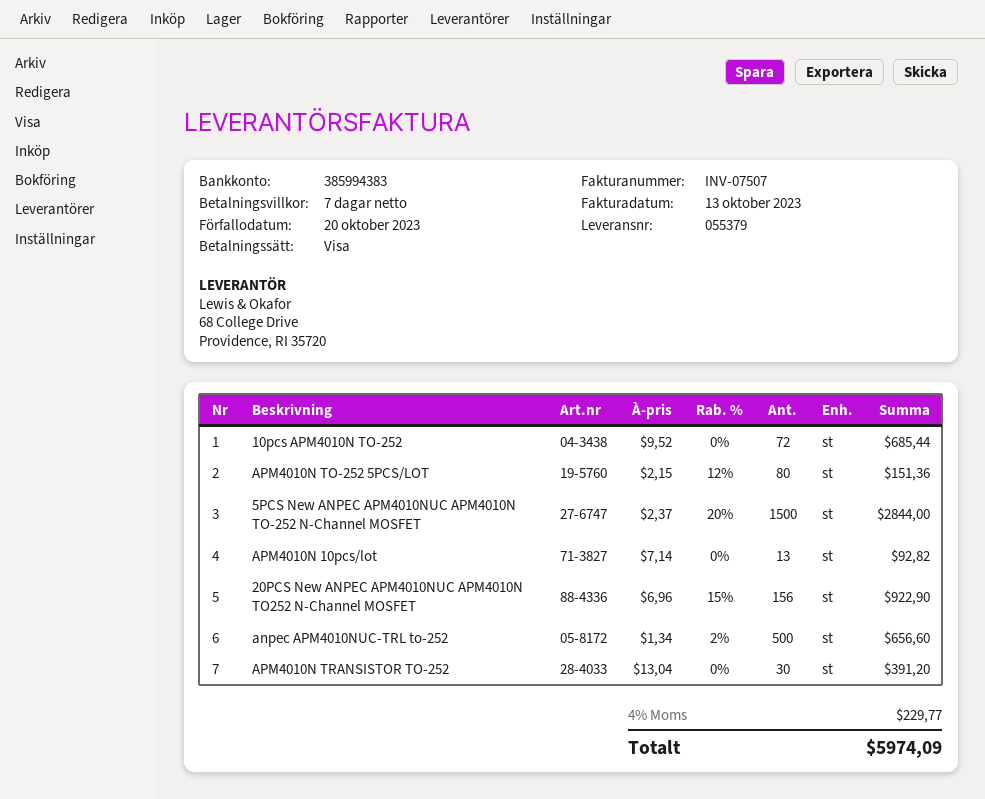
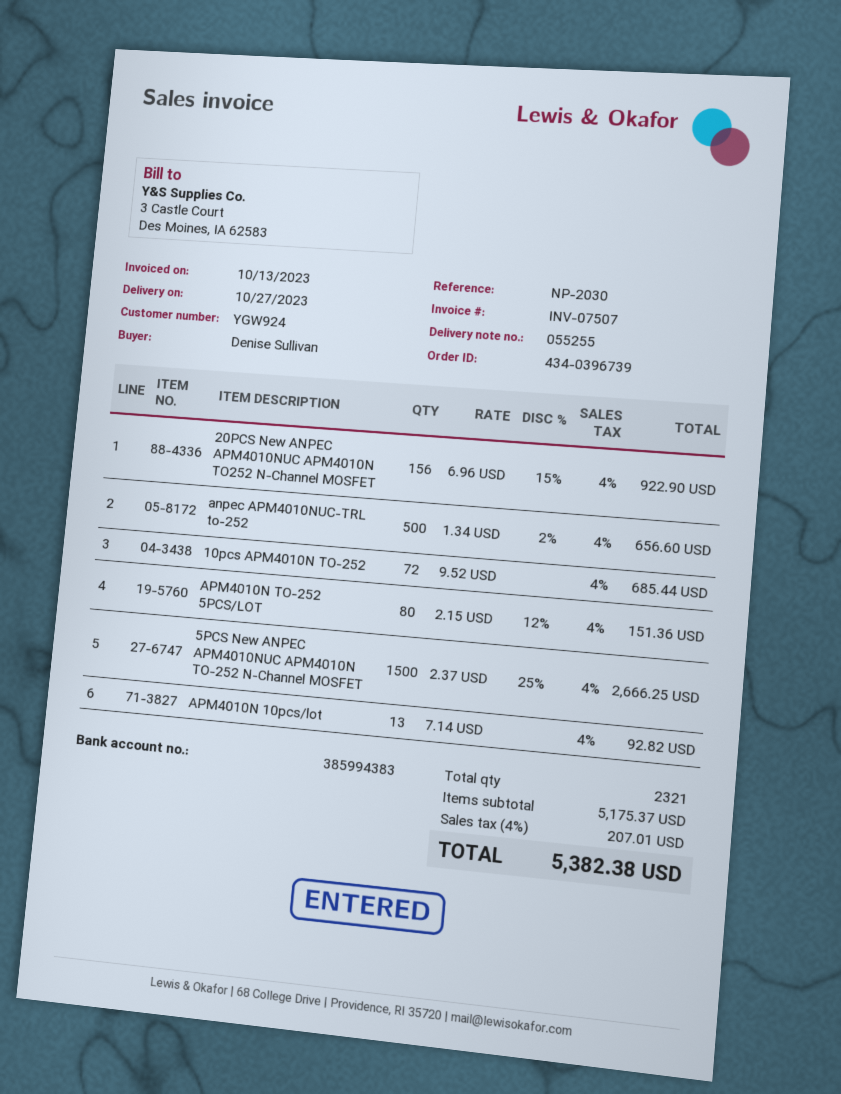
delivery note number: 055379 -> 055255
5PCS New ANPEC APM4010NUC APM4010N TO-252 N-Channel MOSFET: 1500 x 2.37 - 20% = 2844.00 -> 1500 x 2.37 - 25% = 2666.25
APM4010N TRANSISTOR TO-252: 30 x 13.04 = 391.20 -> none
tax: 4% = 229.77 -> 4% = 207.01
total: 5974.09 -> 5382.38

